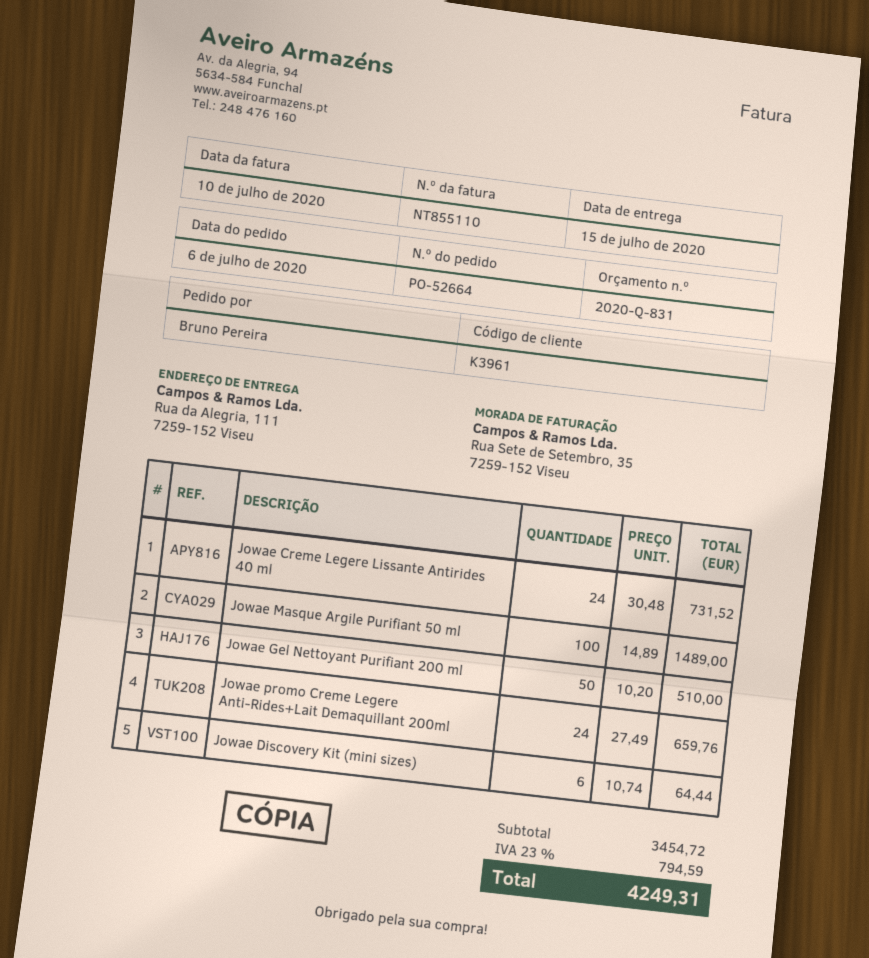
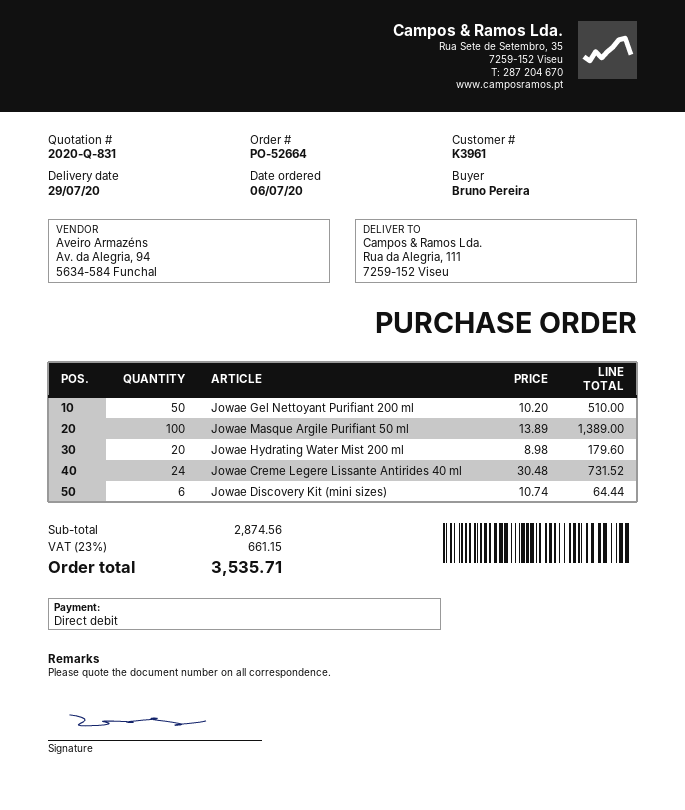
delivery date: 2020-07-15 -> 2020-07-29
Jowae Masque Argile Purifiant 50 ml: 100 x 14.89 = 1489.00 -> 100 x 13.89 = 1389.00
Jowae promo Creme Legere Anti-Rides+Lait Demaquillant 200ml: 24 x 27.49 = 659.76 -> none
Jowae Hydrating Water Mist 200 ml: none -> 20 x 8.98 = 179.60
subtotal: 3454.72 -> 2874.56
tax: 23% = 794.59 -> 23% = 661.15
total: 4249.31 -> 3535.71

